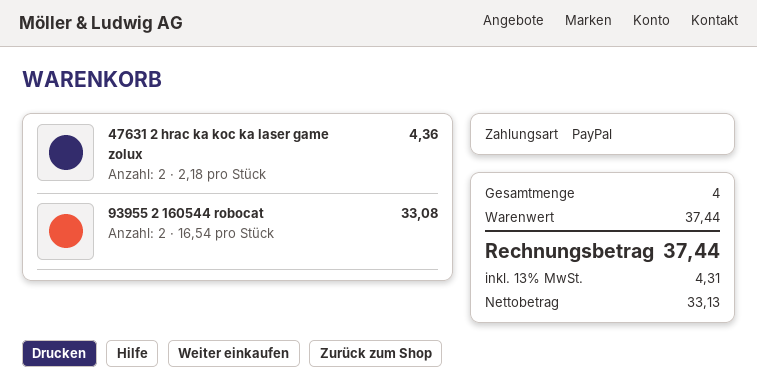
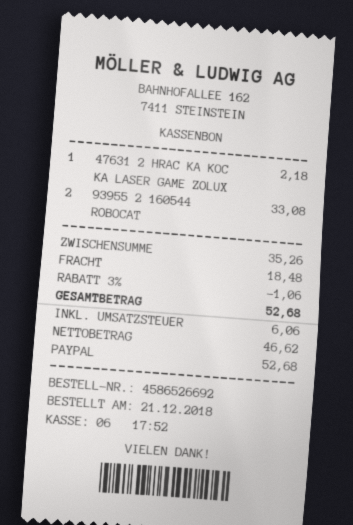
47631 2 hrac ka koc ka laser game zolux: 2 for 4.36 -> 1 for 2.18
subtotal: 37.44 -> 35.26
discount: none -> 3% = 1.06
shipping: none -> 18.48
net: 33.13 -> 46.62
tax: 4.31 -> 6.06
total: 37.44 -> 52.68

